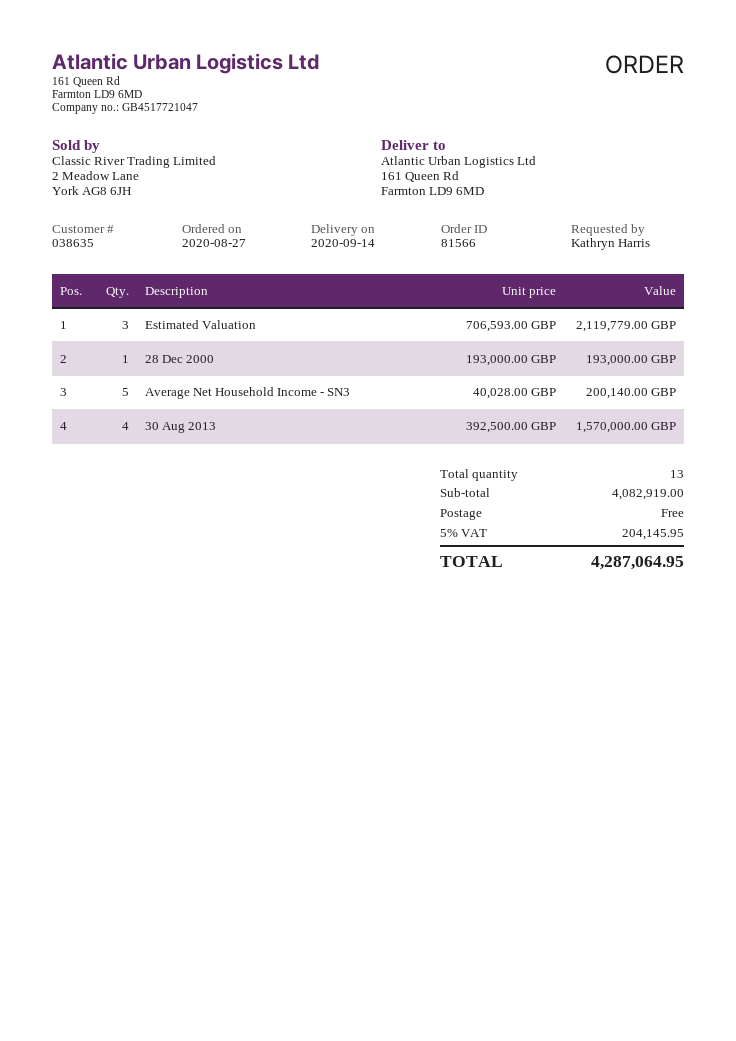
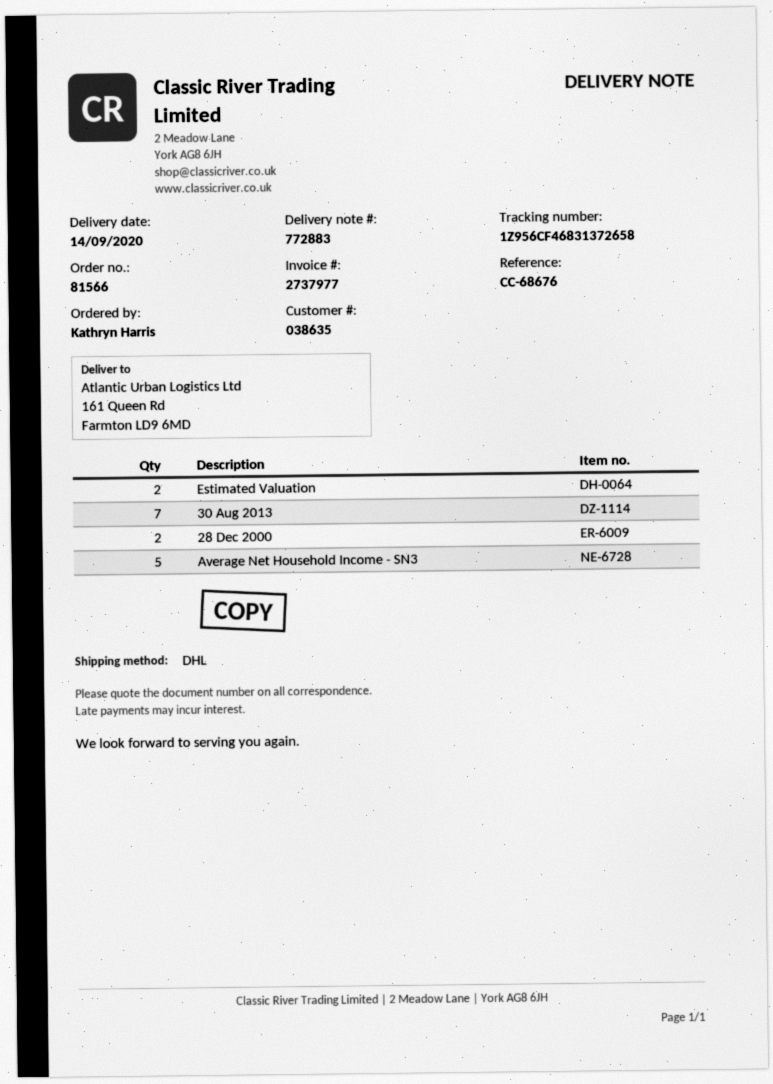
Estimated Valuation: 3 -> 2
28 Dec 2000: 1 -> 2
30 Aug 2013: 4 -> 7

